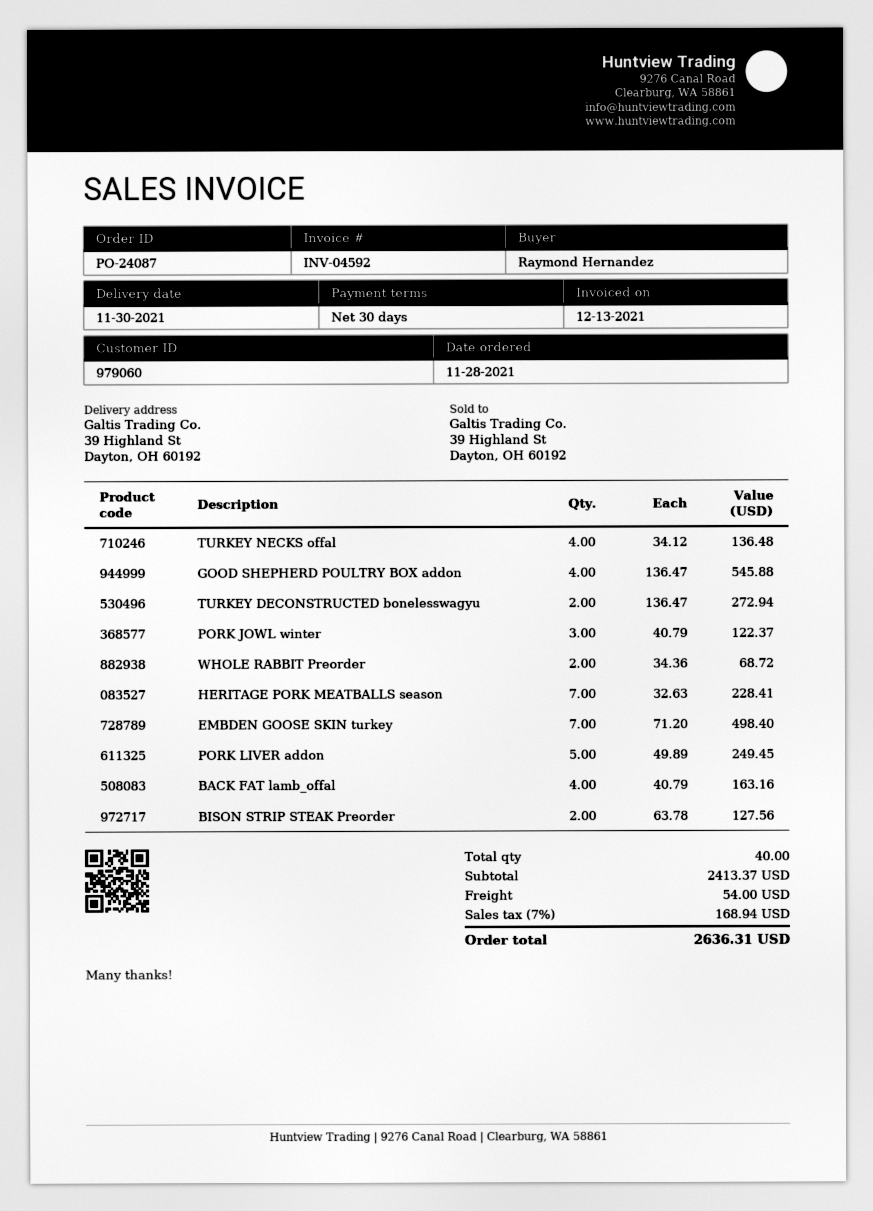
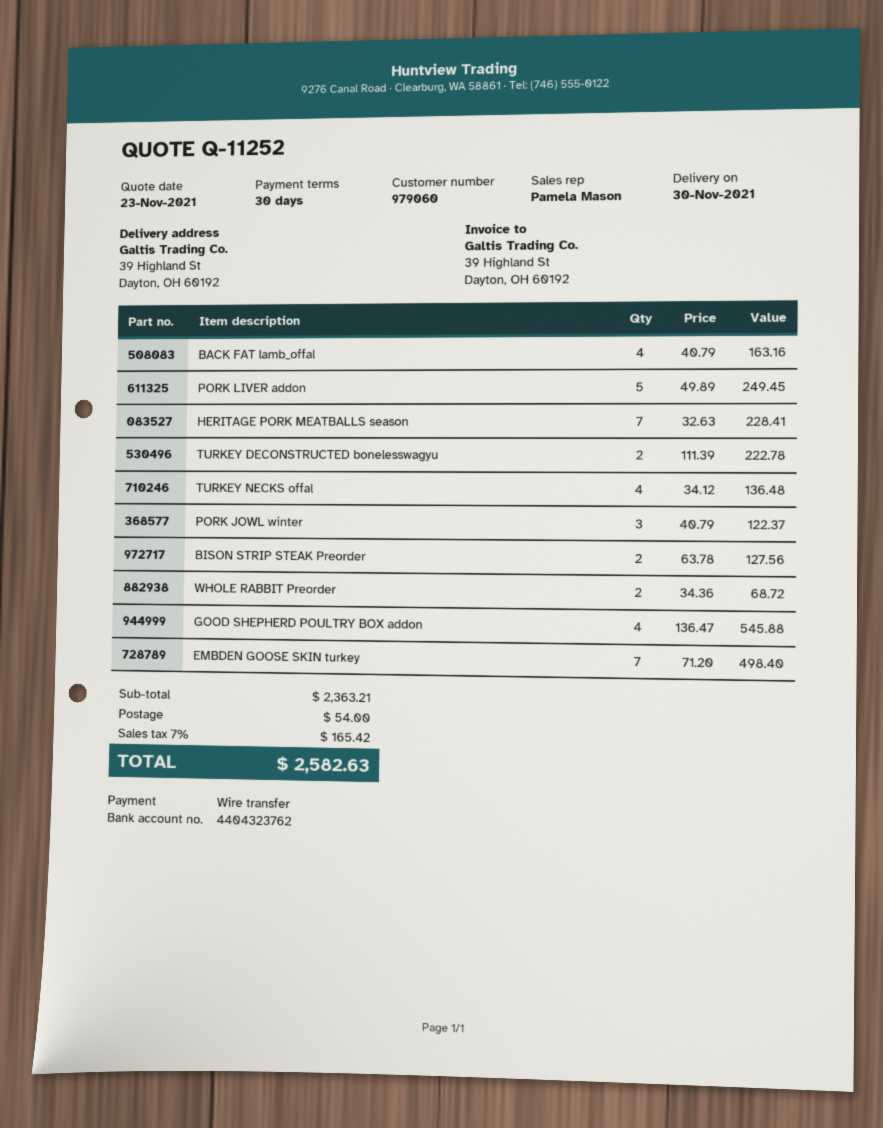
TURKEY DECONSTRUCTED bonelesswagyu: 2 x 136.47 = 272.94 -> 2 x 111.39 = 222.78
subtotal: 2413.37 -> 2363.21
tax: 7% = 168.94 -> 7% = 165.42
total: 2636.31 -> 2582.63

